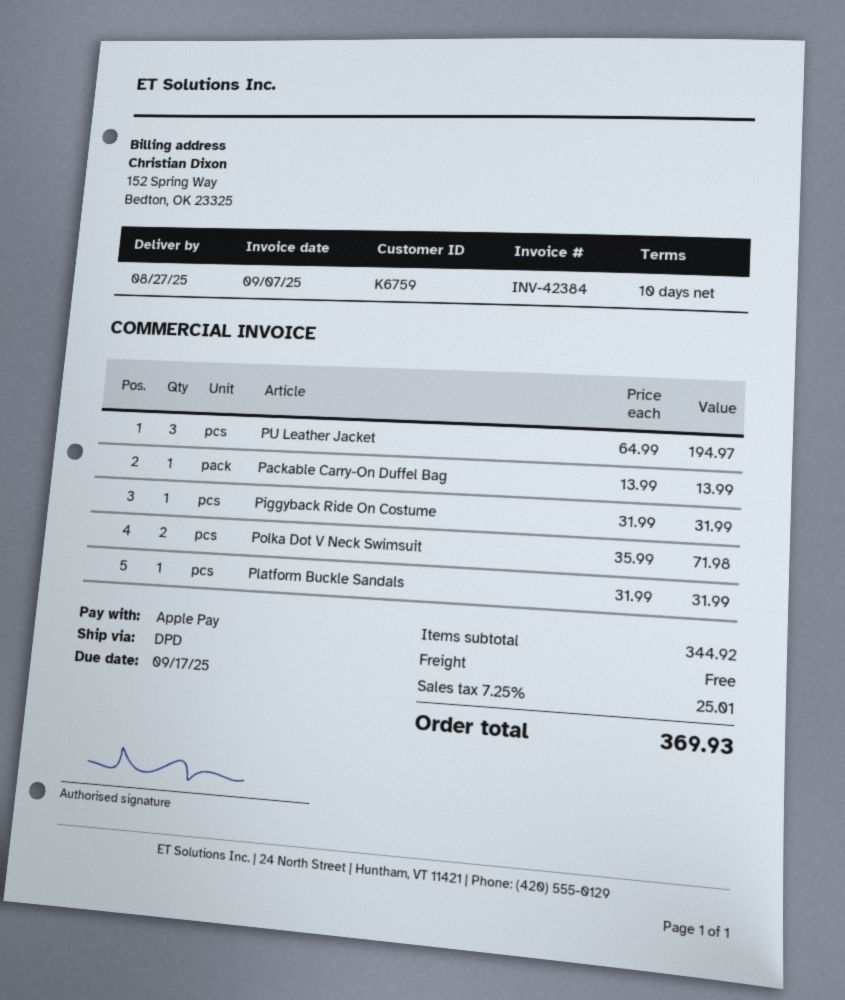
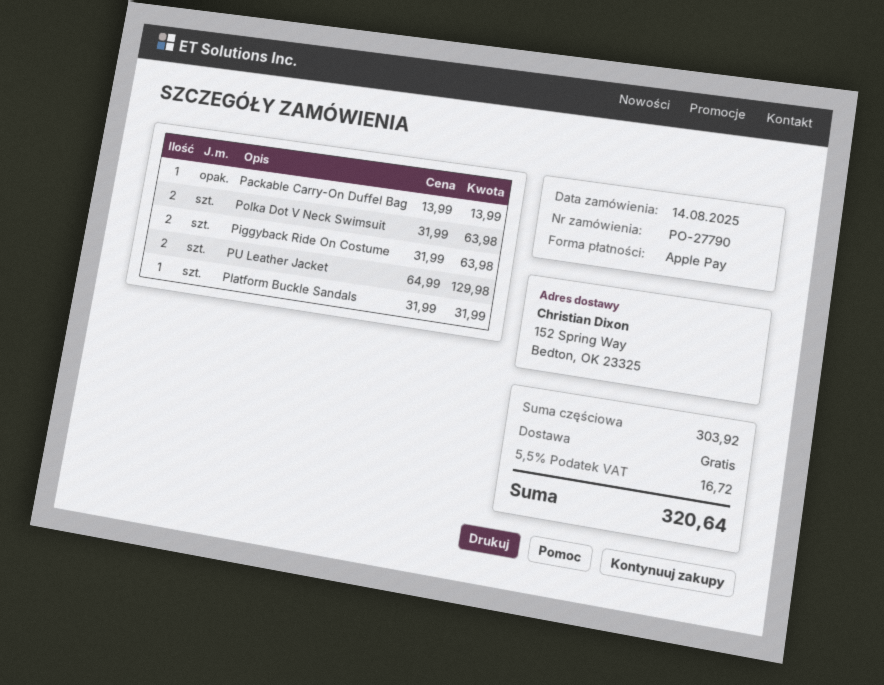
PU Leather Jacket: 3 x 64.99 = 194.97 -> 2 x 64.99 = 129.98
Piggyback Ride On Costume: 1 x 31.99 = 31.99 -> 2 x 31.99 = 63.98
Polka Dot V Neck Swimsuit: 2 x 35.99 = 71.98 -> 2 x 31.99 = 63.98
subtotal: 344.92 -> 303.92
tax: 7.25% = 25.01 -> 5.5% = 16.72
total: 369.93 -> 320.64

